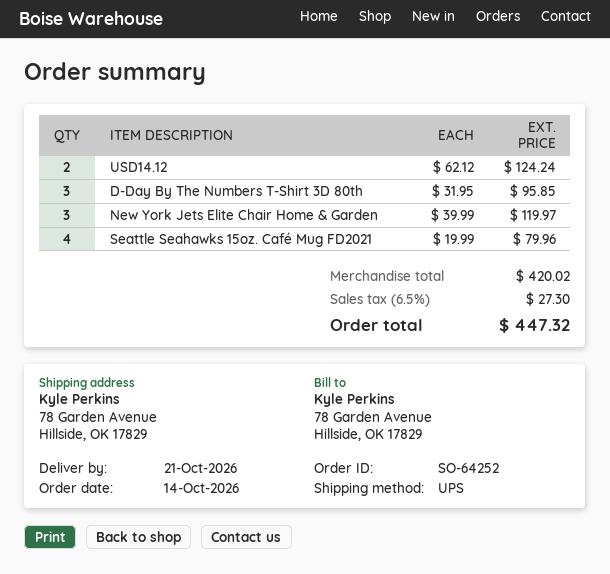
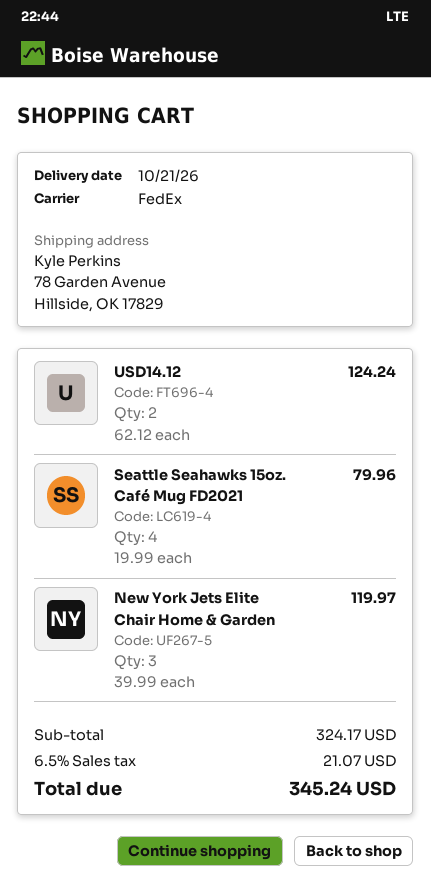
shipping method: UPS -> FedEx
D-Day By The Numbers T-Shirt 3D 80th: 3 x 31.95 = 95.85 -> none
subtotal: 420.02 -> 324.17
tax: 6.5% = 27.30 -> 6.5% = 21.07
total: 447.32 -> 345.24

